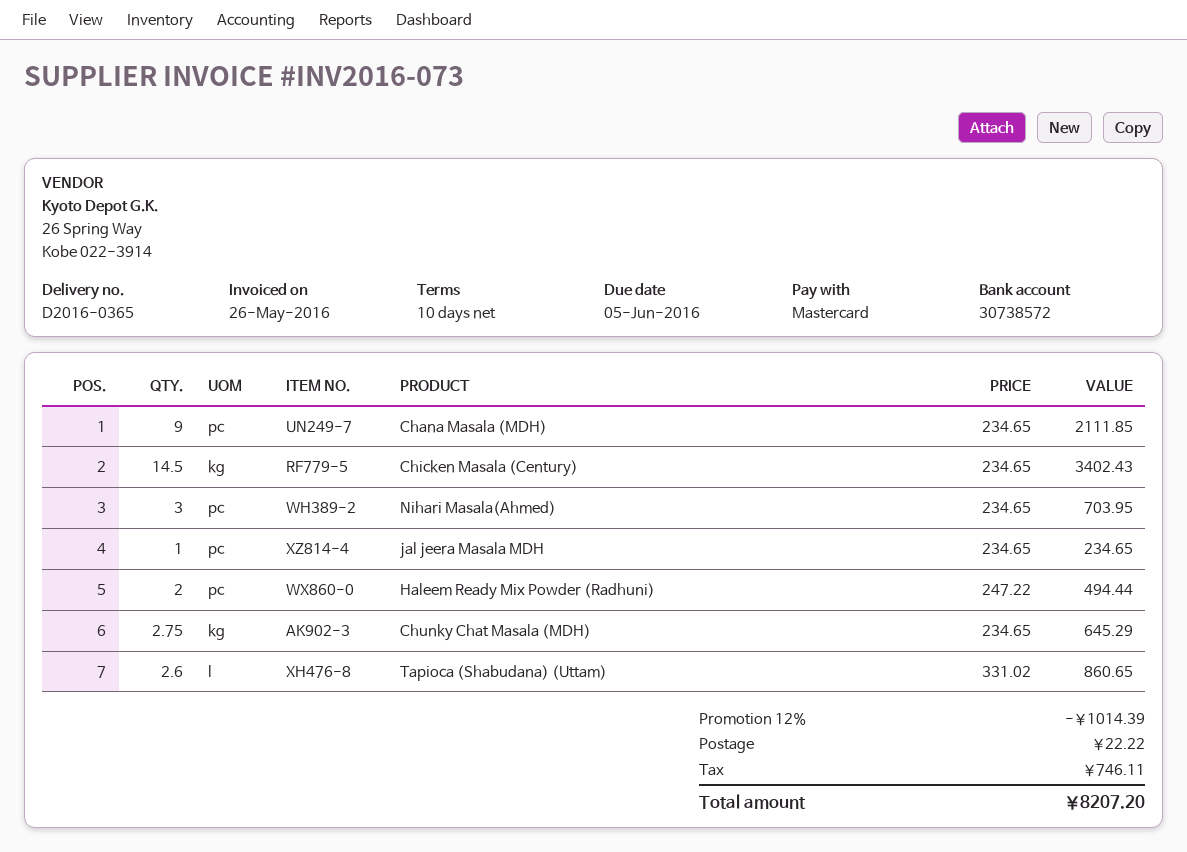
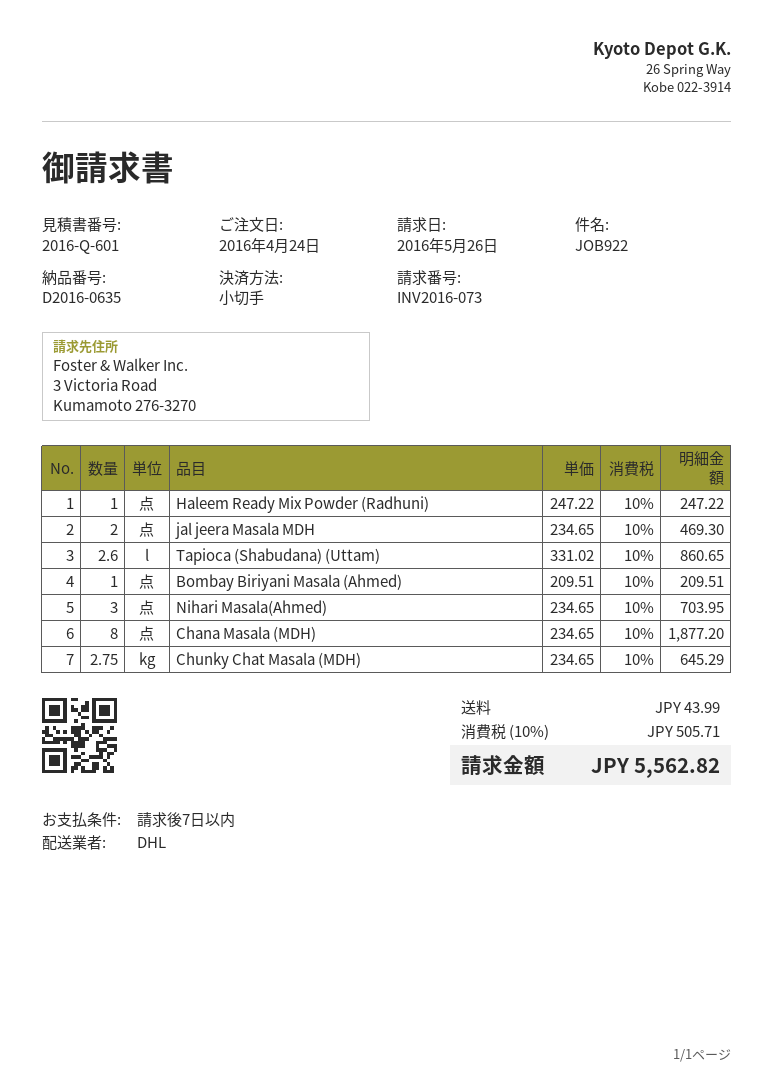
delivery note number: D2016-0365 -> D2016-0635
payment terms: 10 days -> 7 days
payment method: Mastercard -> cheque
Chana Masala (MDH): 9 x 234.65 = 2111.85 -> 8 x 234.65 = 1877.20
Chicken Masala (Century): 14.5 x 234.65 = 3402.43 -> none
jal jeera Masala MDH: 1 x 234.65 = 234.65 -> 2 x 234.65 = 469.30
Haleem Ready Mix Powder (Radhuni): 2 x 247.22 = 494.44 -> 1 x 247.22 = 247.22
Bombay Biriyani Masala (Ahmed): none -> 1 x 209.51 = 209.51
discount: 12% = 1014.39 -> none
shipping: 22.22 -> 43.99
tax: 746.11 -> 505.71
total: 8207.20 -> 5562.82

